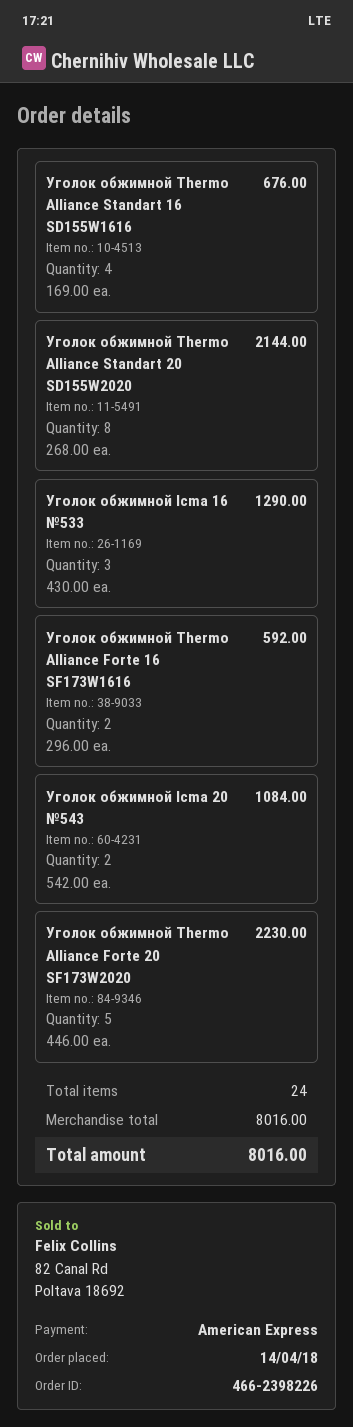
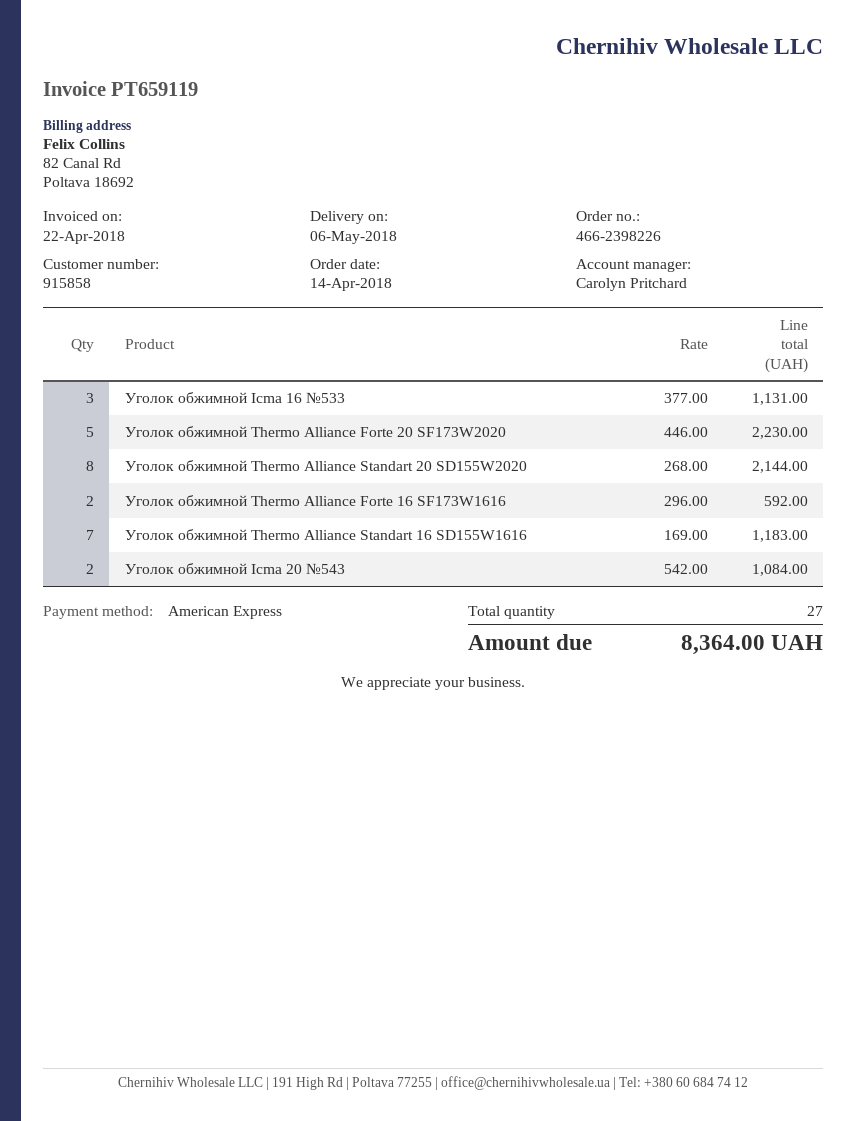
Уголок обжимной Thermo Alliance Standart 16 SD155W1616: 4 x 169.00 = 676.00 -> 7 x 169.00 = 1183.00
Уголок обжимной Icma 16 №533: 3 x 430.00 = 1290.00 -> 3 x 377.00 = 1131.00
total quantity: 24 -> 27
total: 8016.00 -> 8364.00

